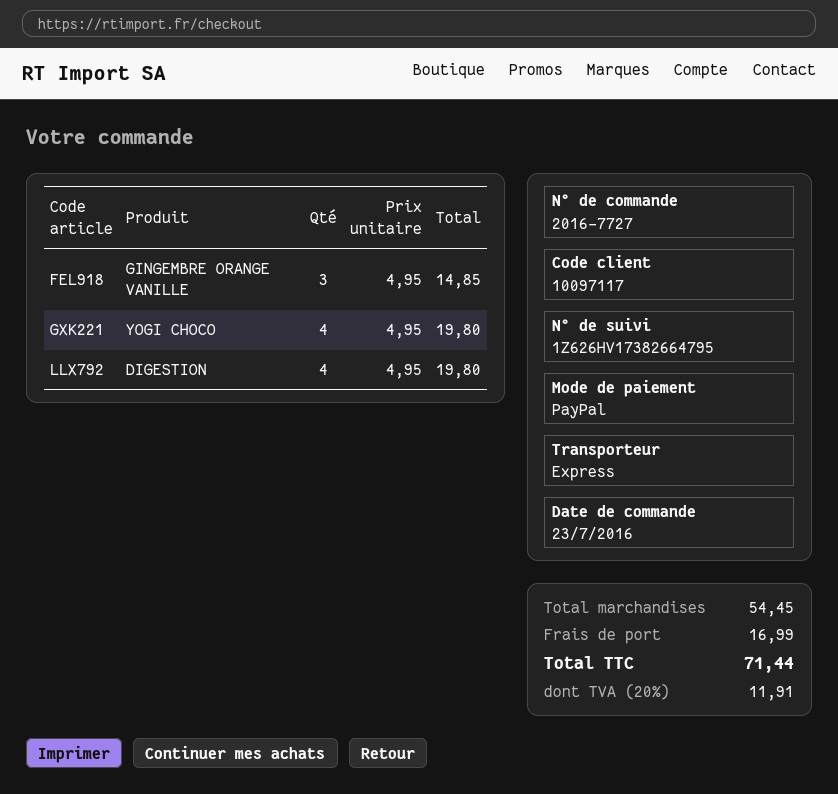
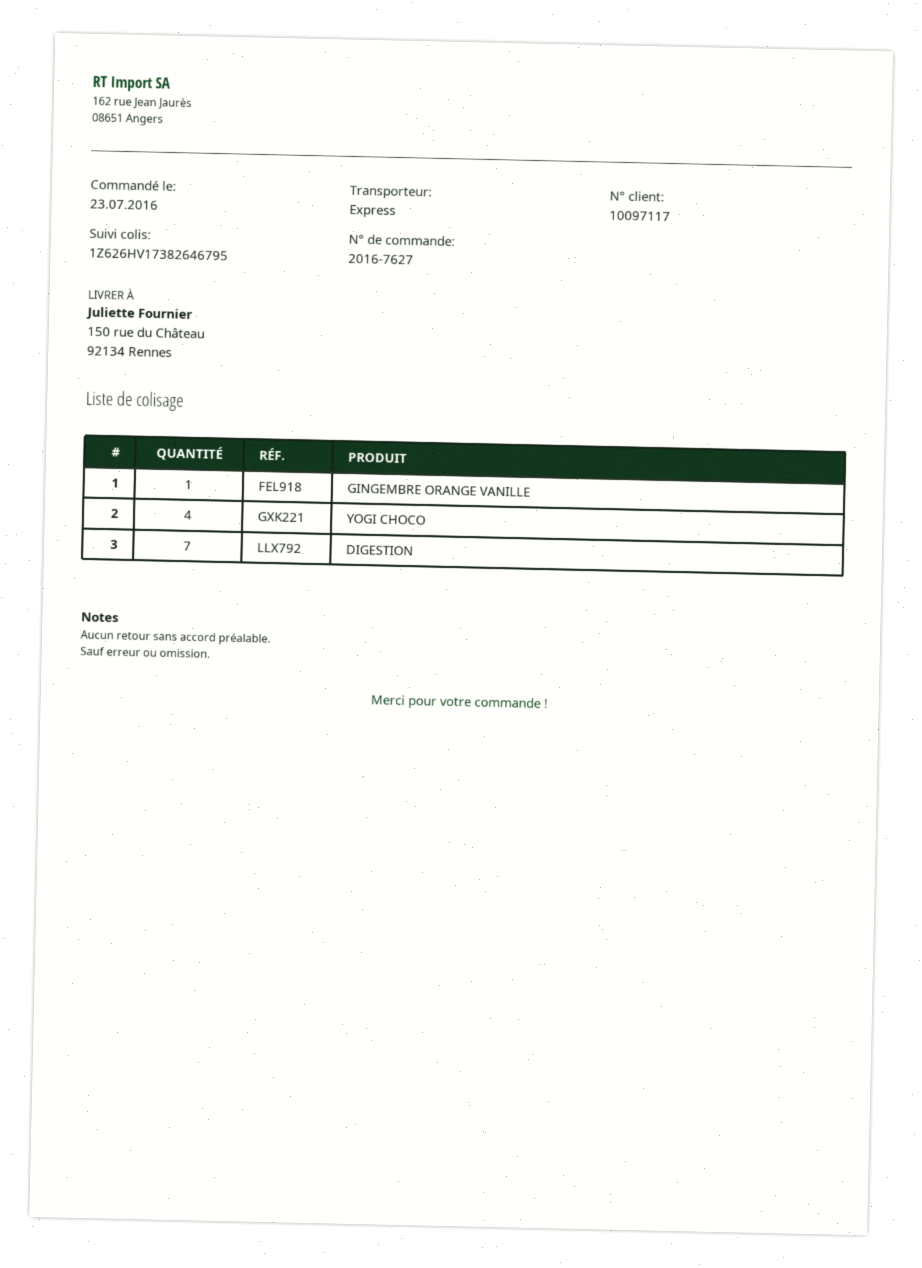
order number: 2016-7727 -> 2016-7627
tracking number: 1Z626HV17382664795 -> 1Z626HV17382646795
GINGEMBRE ORANGE VANILLE: 3 -> 1
DIGESTION: 4 -> 7

